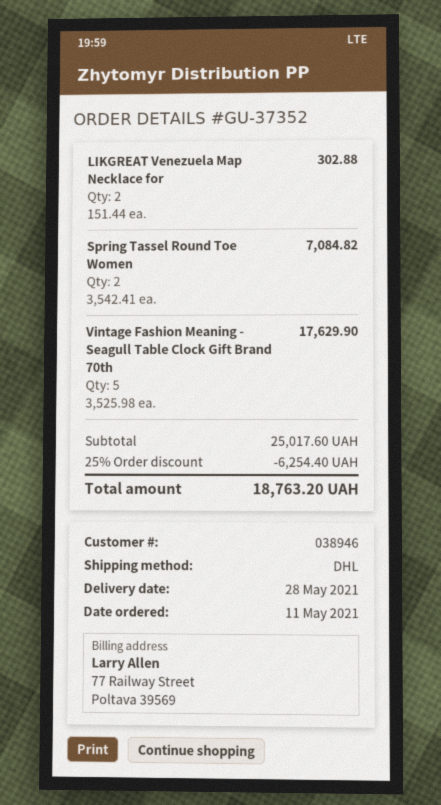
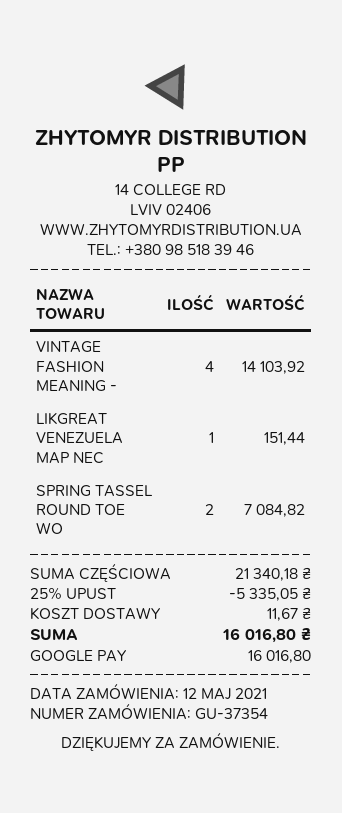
order number: GU-37352 -> GU-37354
order date: 2021-05-11 -> 2021-05-12
LIKGREAT Venezuela Map Necklace for: 2 for 302.88 -> 1 for 151.44
Vintage Fashion Meaning - Seagull Table Clock Gift Brand 70th: 5 for 17629.90 -> 4 for 14103.92
subtotal: 25017.60 -> 21340.18
discount: 25% = 6254.40 -> 25% = 5335.05
shipping: none -> 11.67
total: 18763.20 -> 16016.80

